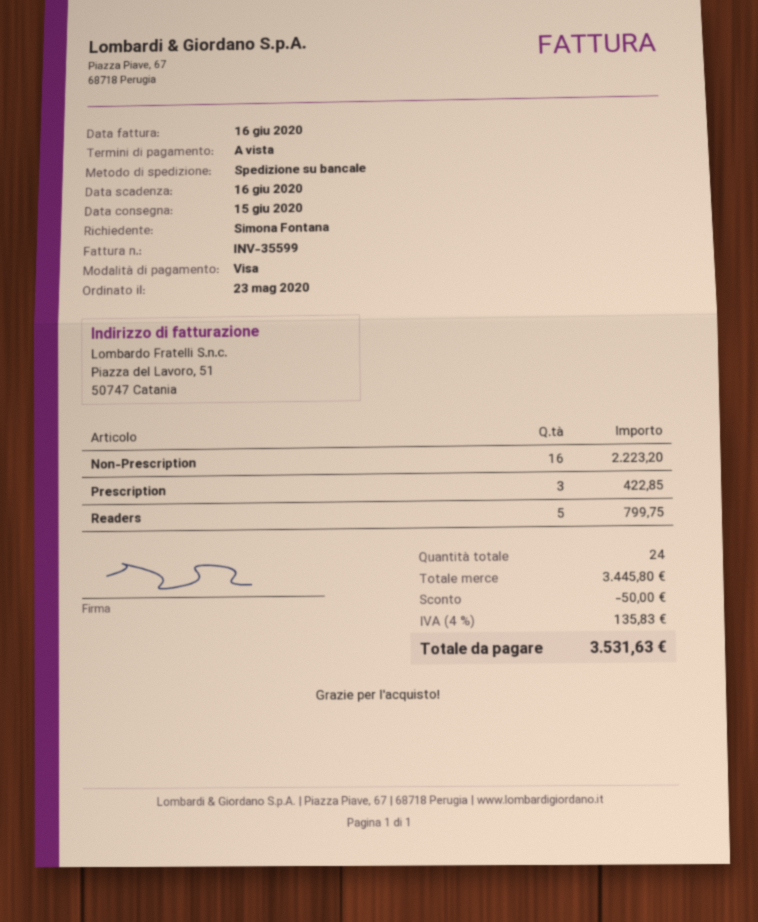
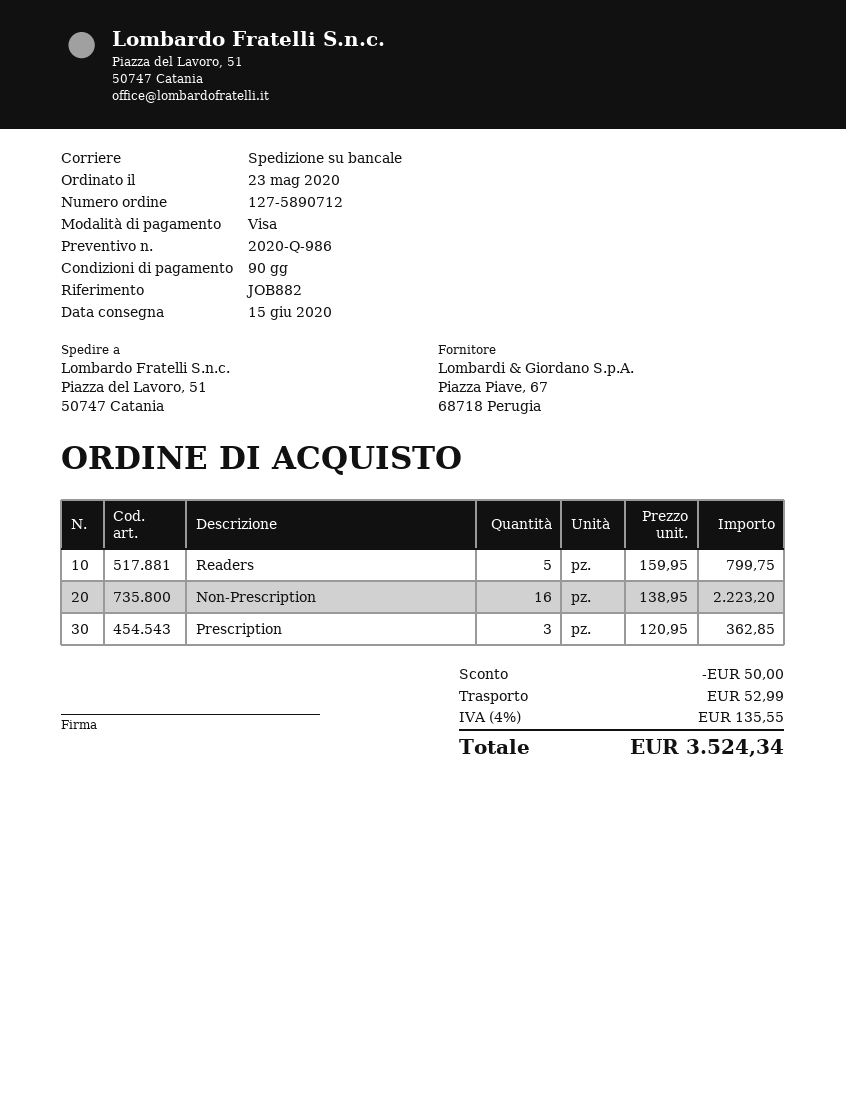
payment terms: on receipt -> 90 days
Prescription: 3 for 422.85 -> 3 for 362.85
shipping: none -> 52.99
tax: 4% = 135.83 -> 4% = 135.55
total: 3531.63 -> 3524.34

